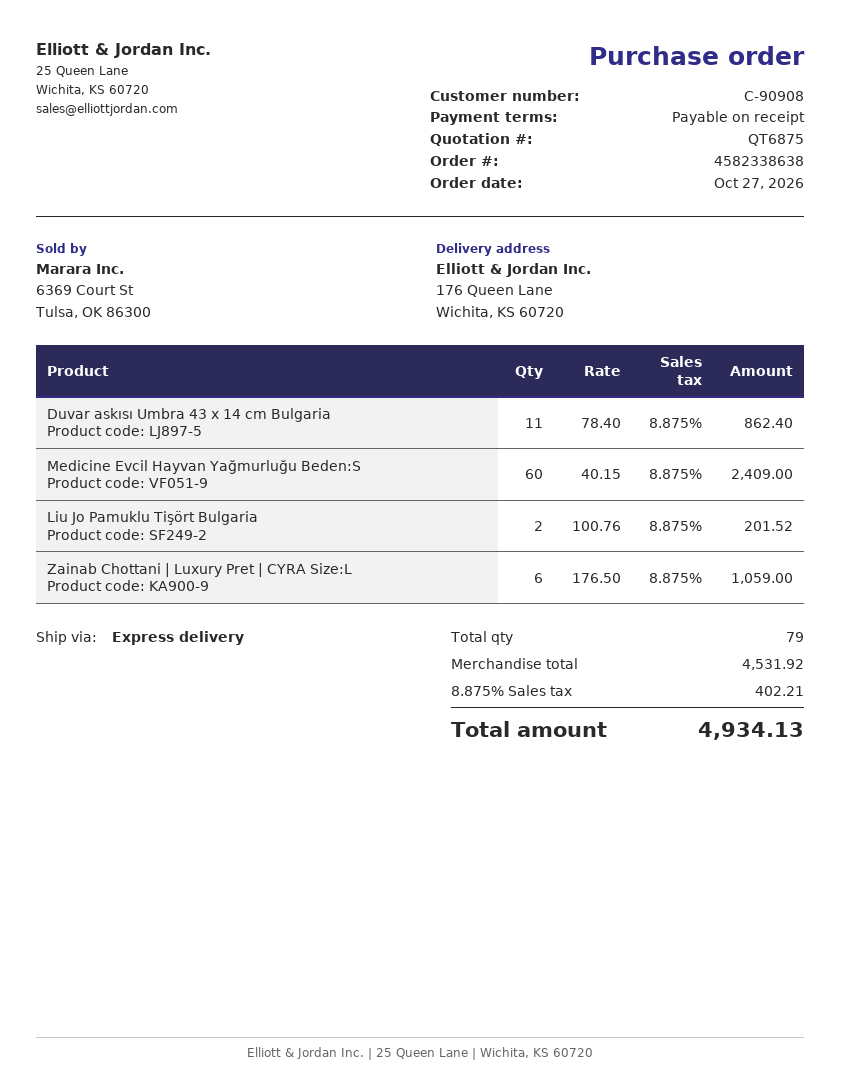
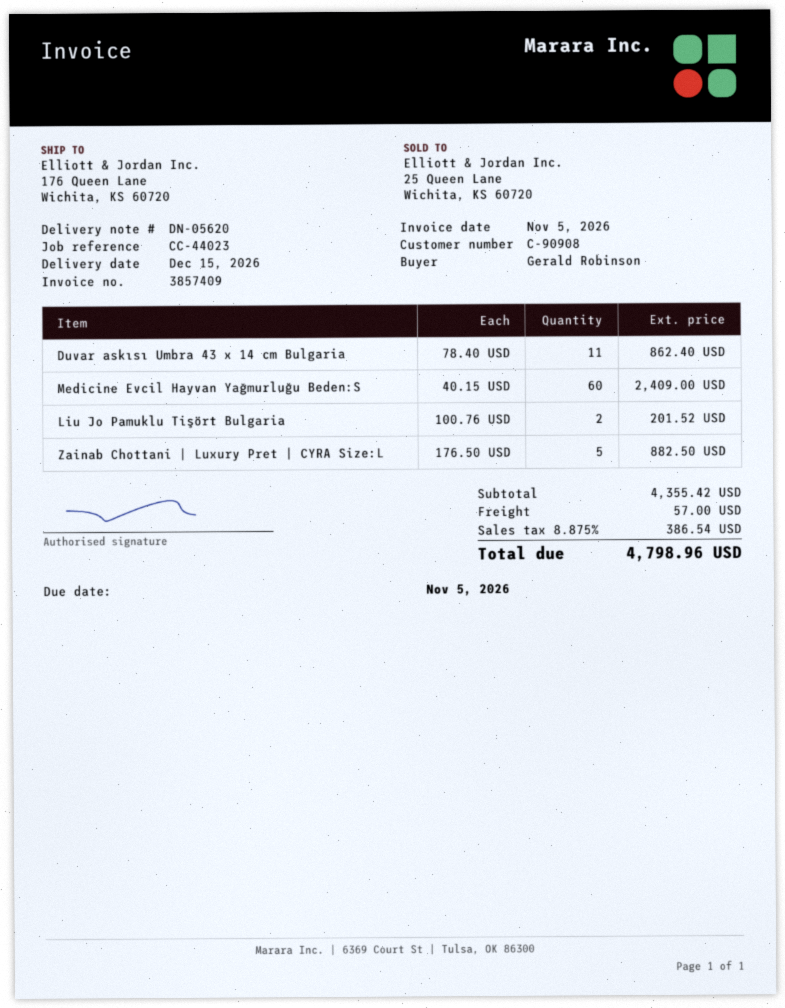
Zainab Chottani | Luxury Pret | CYRA Size:L: 6 x 176.50 = 1059.00 -> 5 x 176.50 = 882.50
subtotal: 4531.92 -> 4355.42
shipping: none -> 57.00
tax: 8.875% = 402.21 -> 8.875% = 386.54
total: 4934.13 -> 4798.96

